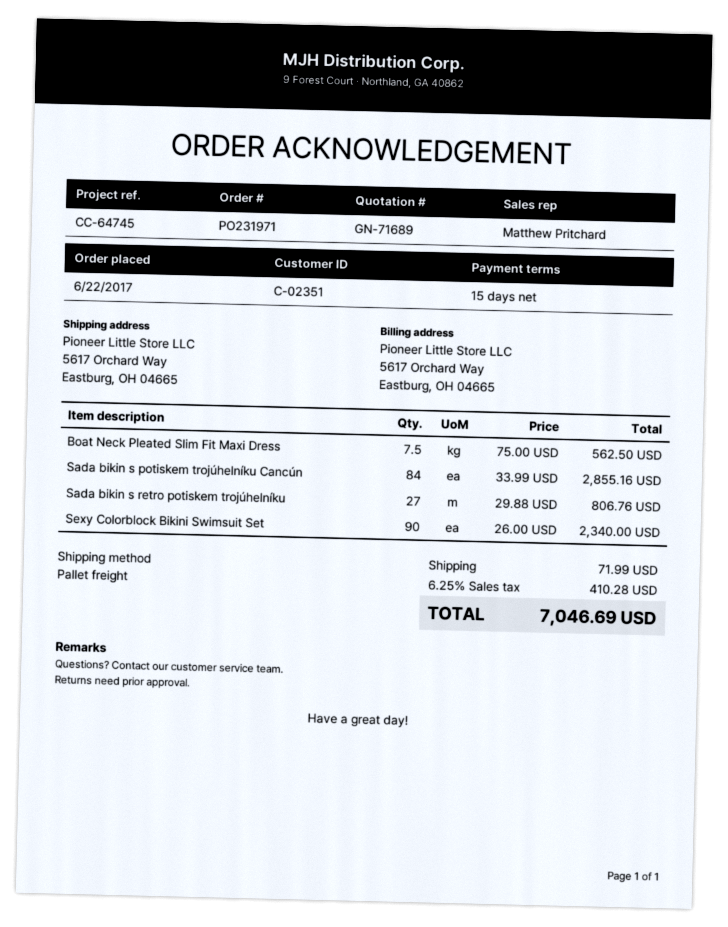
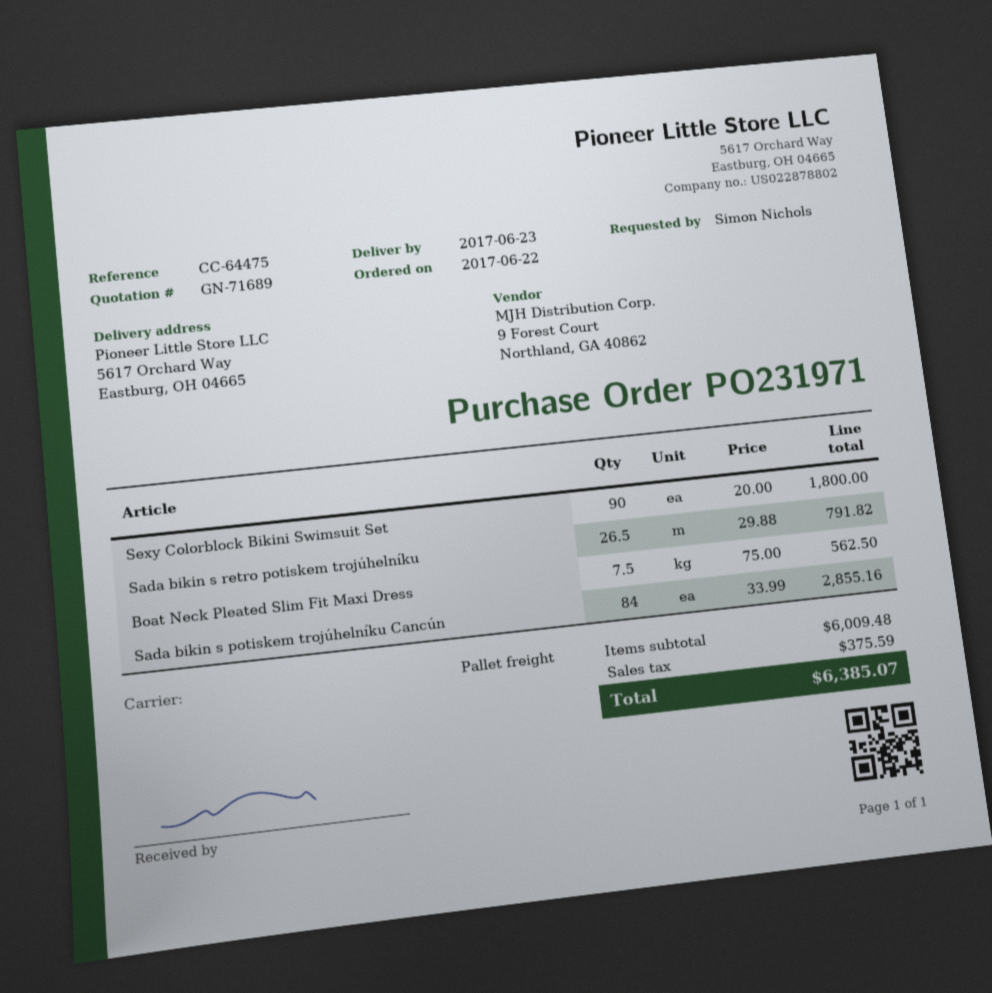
reference: CC-64745 -> CC-64475
Sada bikin s retro potiskem trojúhelníku: 27 x 29.88 = 806.76 -> 26.5 x 29.88 = 791.82
Sexy Colorblock Bikini Swimsuit Set: 90 x 26.00 = 2340.00 -> 90 x 20.00 = 1800.00
shipping: 71.99 -> none
tax: 410.28 -> 375.59
total: 7046.69 -> 6385.07

